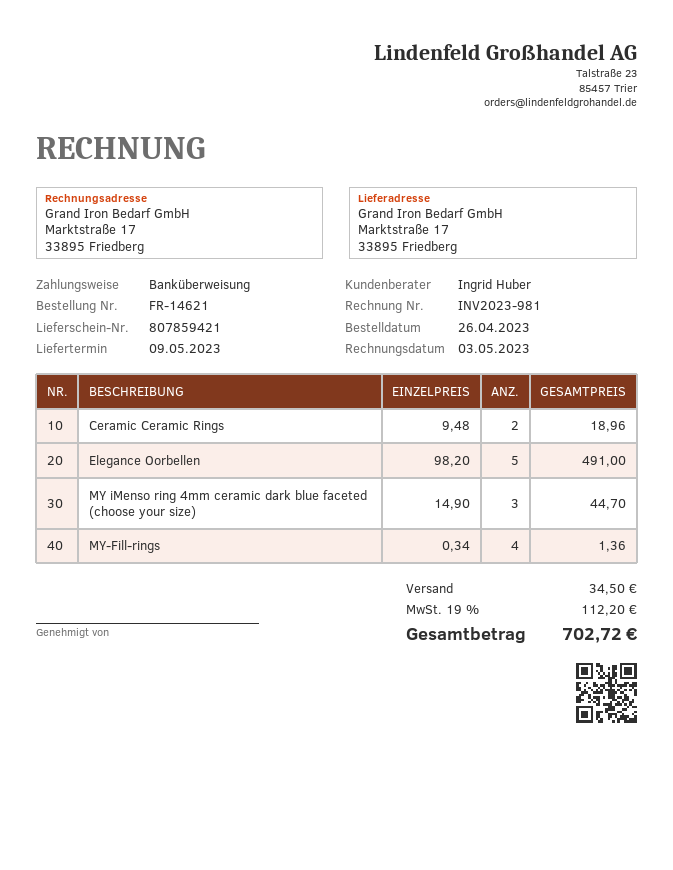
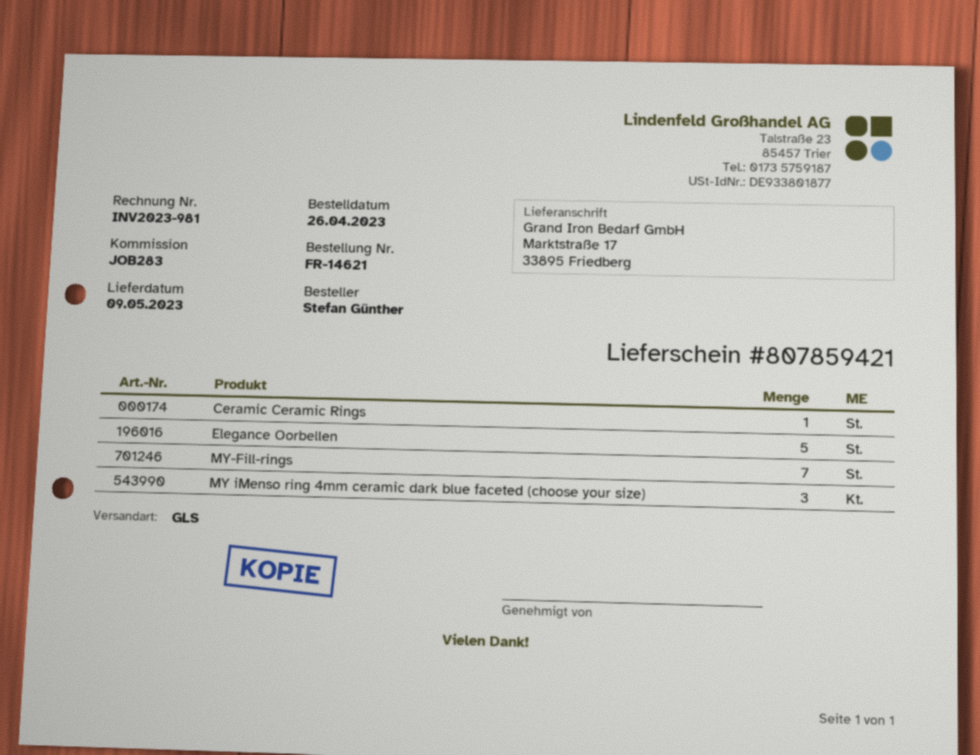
Ceramic Ceramic Rings: 2 -> 1
MY-Fill-rings: 4 -> 7

